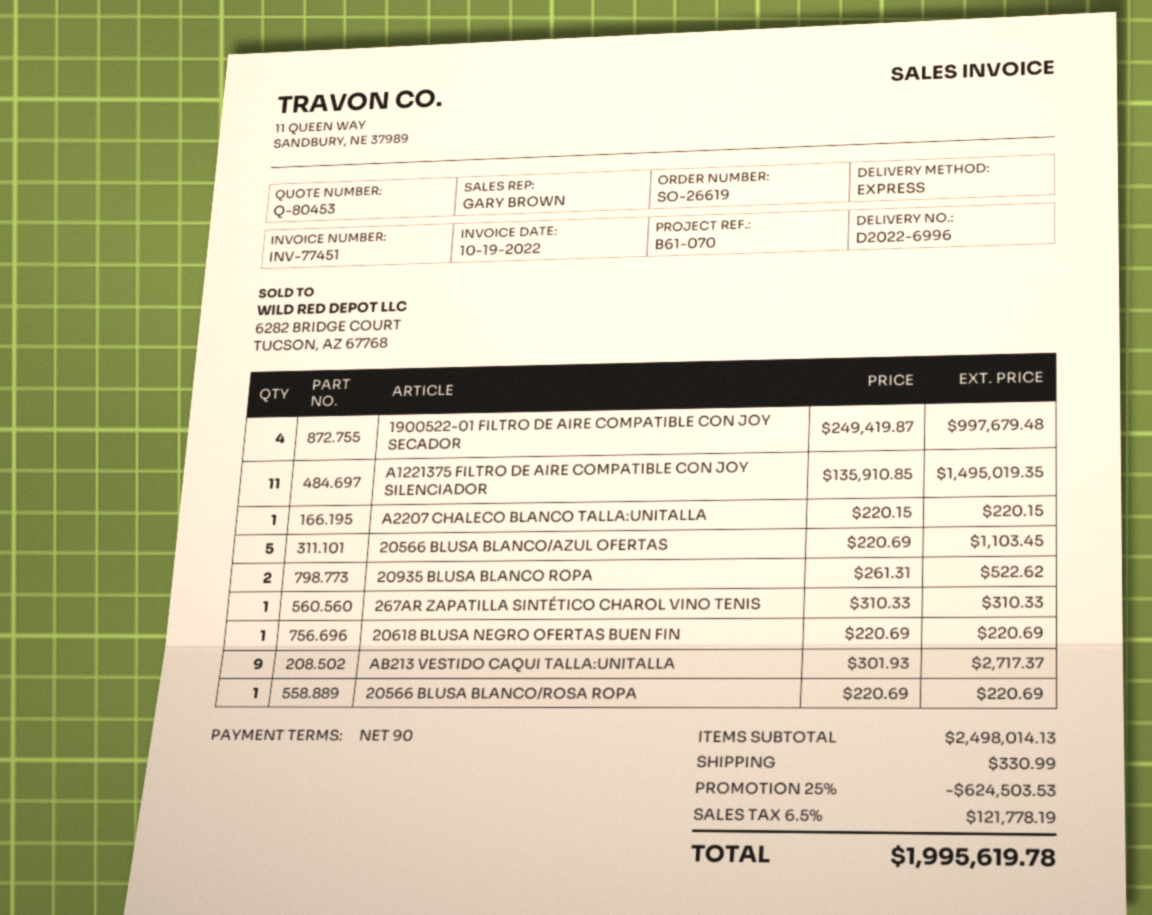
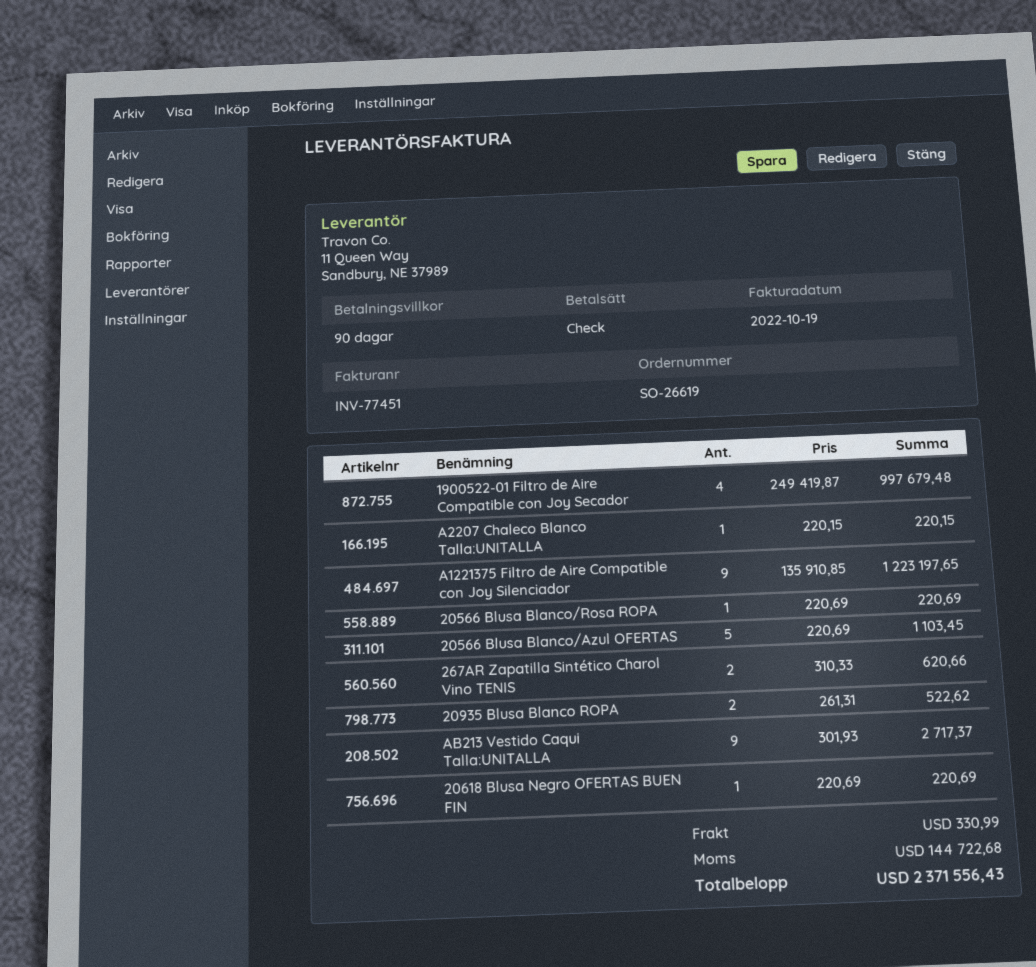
A1221375 FILTRO DE AIRE COMPATIBLE CON JOY SILENCIADOR: 11 x 135910.85 = 1495019.35 -> 9 x 135910.85 = 1223197.65
267AR ZAPATILLA SINTÉTICO CHAROL VINO TENIS: 1 x 310.33 = 310.33 -> 2 x 310.33 = 620.66
discount: 25% = 624503.53 -> none
tax: 121778.19 -> 144722.68
total: 1995619.78 -> 2371556.43

